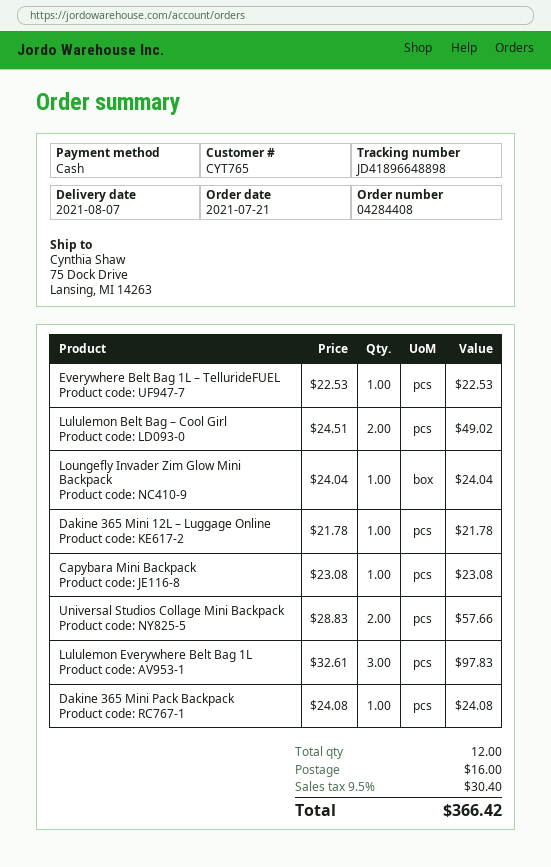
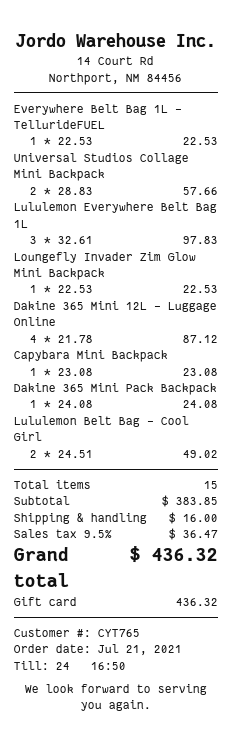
payment method: cash -> gift card
Loungefly Invader Zim Glow Mini Backpack: 1 x 24.04 = 24.04 -> 1 x 22.53 = 22.53
Dakine 365 Mini 12L – Luggage Online: 1 x 21.78 = 21.78 -> 4 x 21.78 = 87.12
total quantity: 12 -> 15
tax: 9.5% = 30.40 -> 9.5% = 36.47
total: 366.42 -> 436.32

